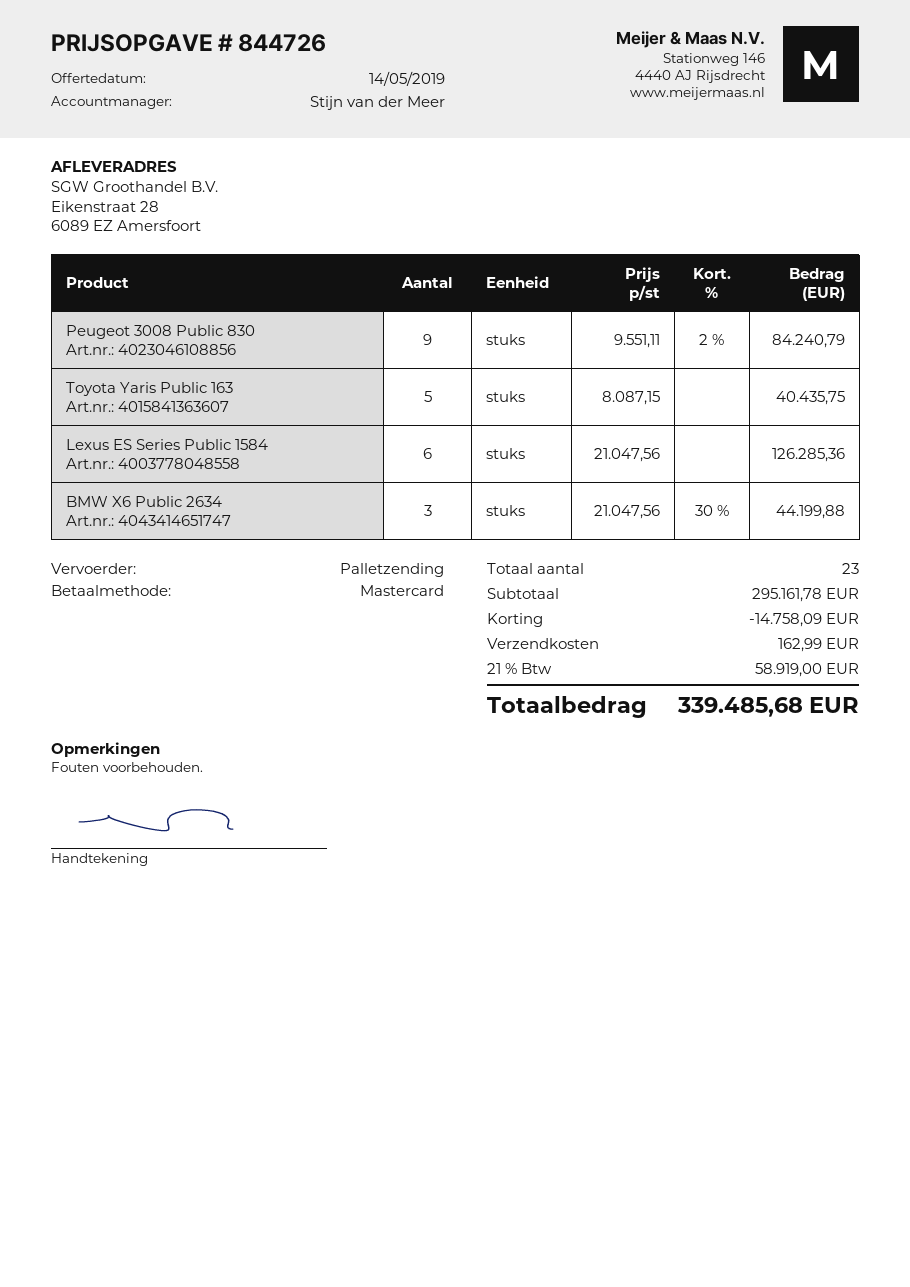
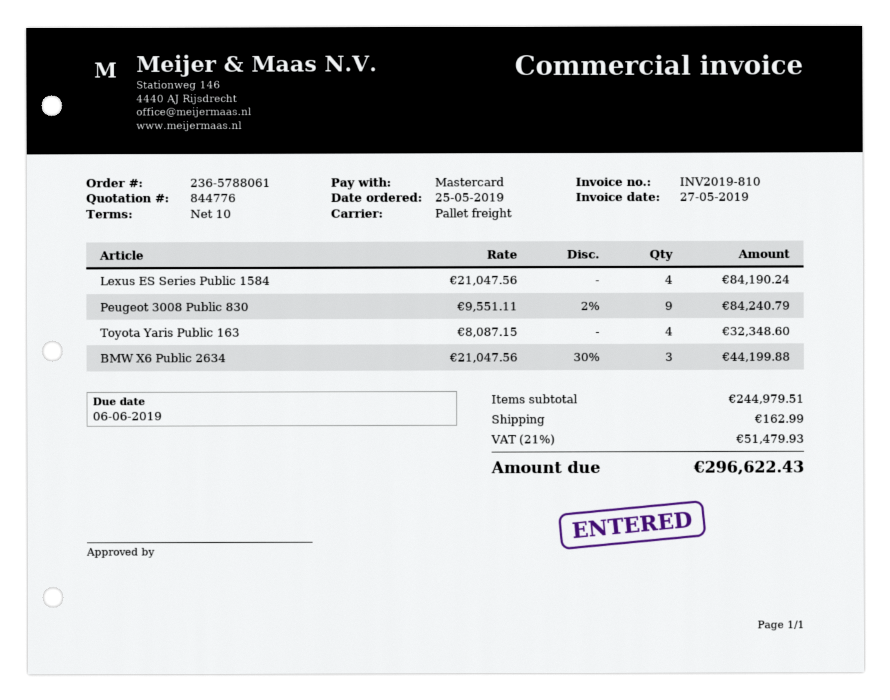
quote number: 844726 -> 844776
Toyota Yaris Public 163: 5 x 8087.15 = 40435.75 -> 4 x 8087.15 = 32348.60
Lexus ES Series Public 1584: 6 x 21047.56 = 126285.36 -> 4 x 21047.56 = 84190.24
subtotal: 295161.78 -> 244979.51
discount: 14758.09 -> none
tax: 21% = 58919.00 -> 21% = 51479.93
total: 339485.68 -> 296622.43

